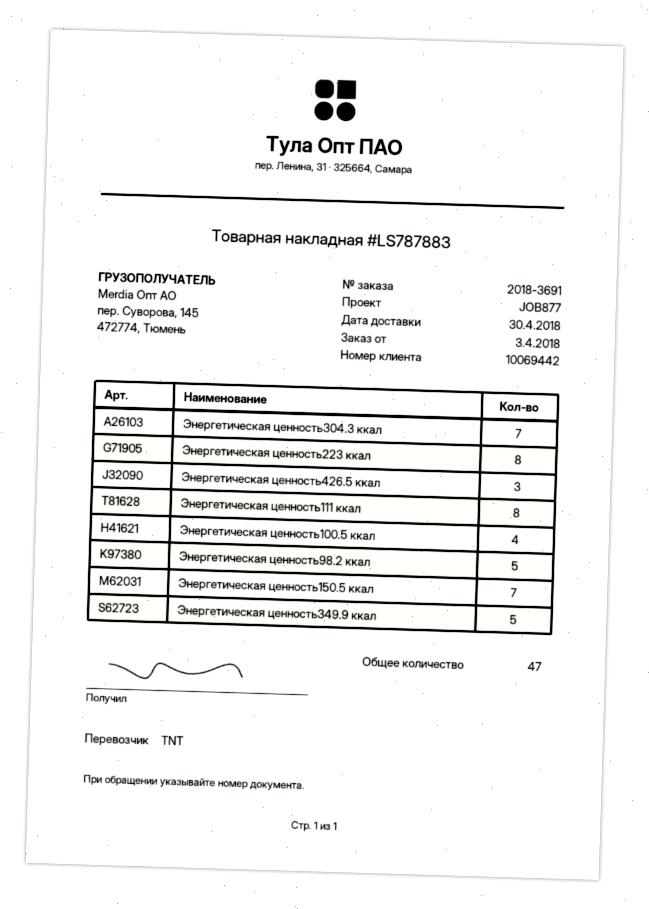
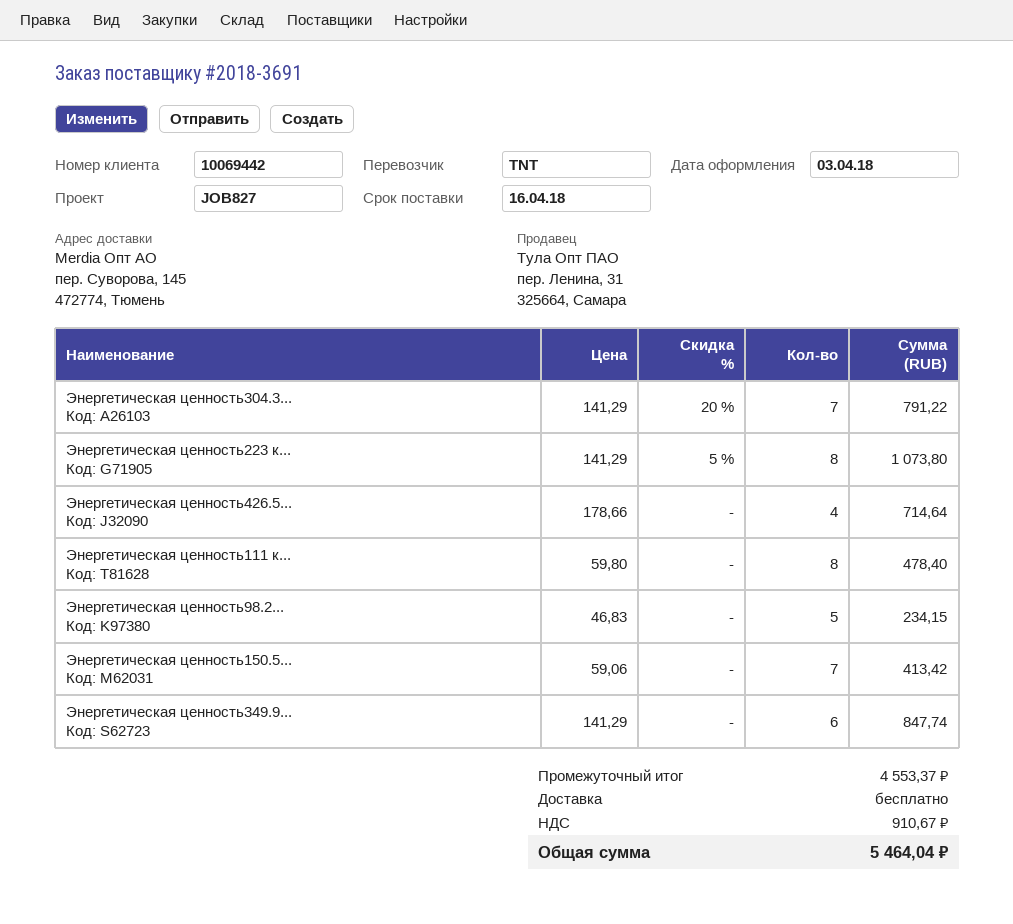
delivery date: 2018-04-30 -> 2018-04-16
reference: JOB877 -> JOB827
Энергетическая ценность426.5 ккал: 3 -> 4
Энергетическая ценность100.5 ккал: 4 -> none
Энергетическая ценность349.9 ккал: 5 -> 6

